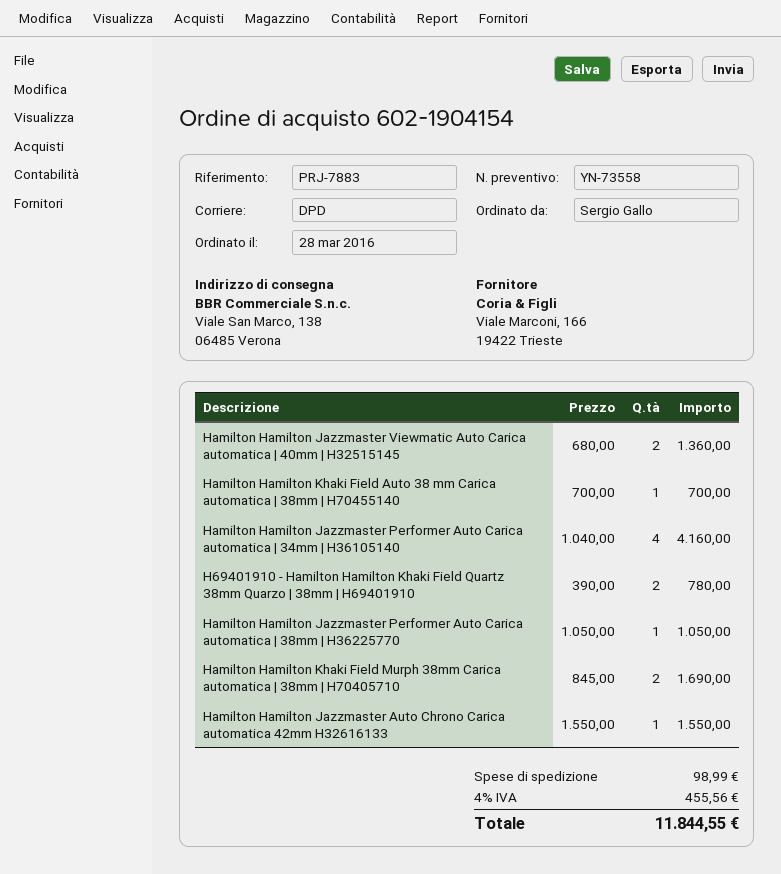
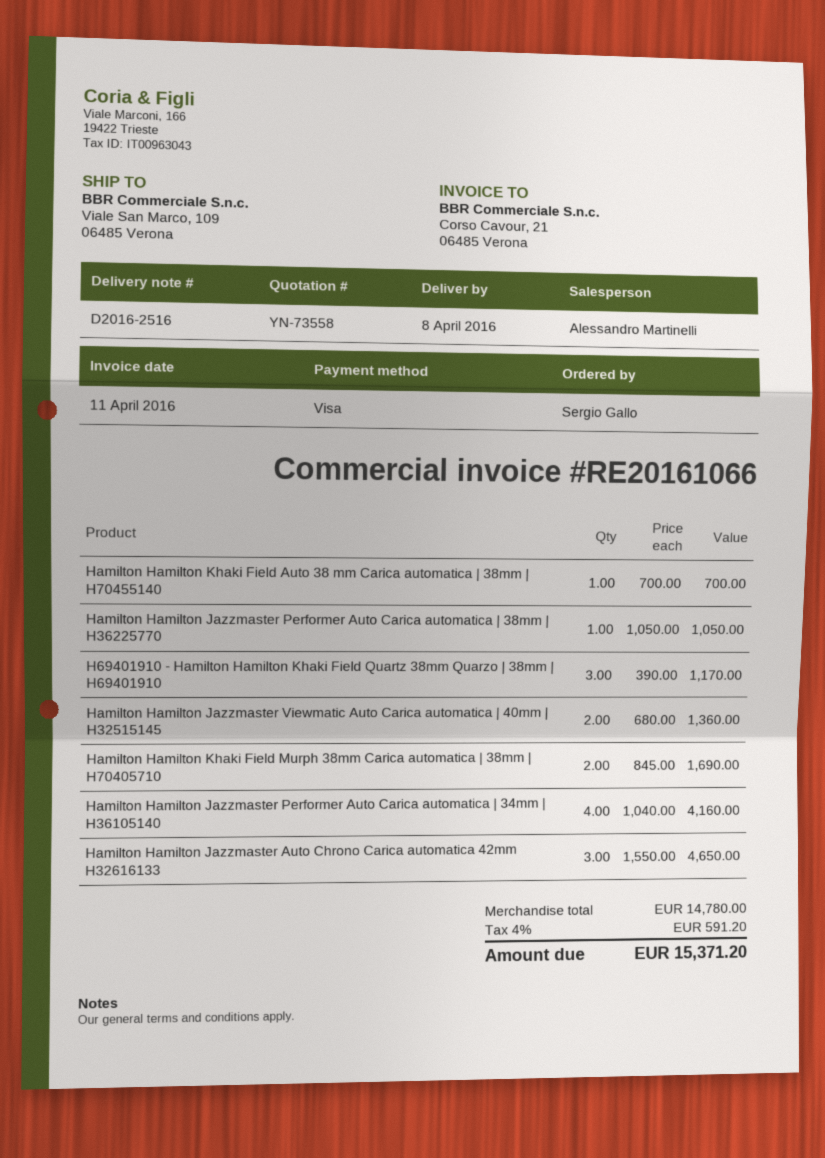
ship to: Viale San Marco, 138, 06485 Verona -> Viale San Marco, 109, 06485 Verona
H69401910 - Hamilton Hamilton Khaki Field Quartz 38mm Quarzo | 38mm | H69401910: 2 x 390.00 = 780.00 -> 3 x 390.00 = 1170.00
Hamilton Hamilton Jazzmaster Auto Chrono Carica automatica 42mm H32616133: 1 x 1550.00 = 1550.00 -> 3 x 1550.00 = 4650.00
shipping: 98.99 -> none
tax: 4% = 455.56 -> 4% = 591.20
total: 11844.55 -> 15371.20

